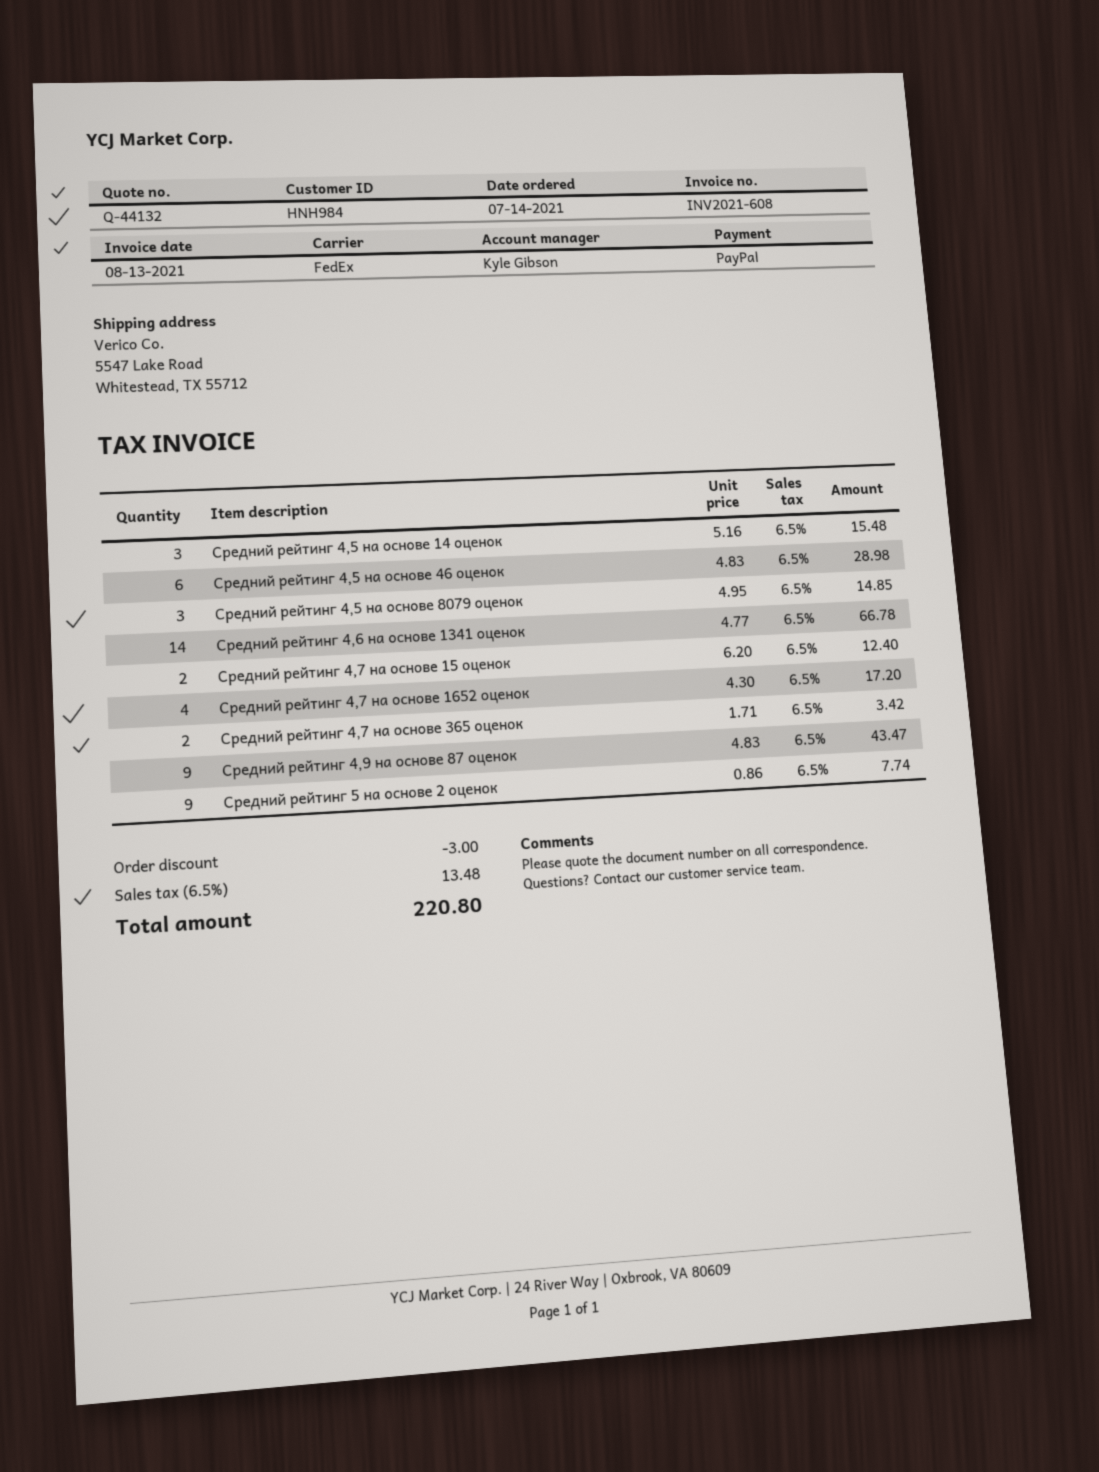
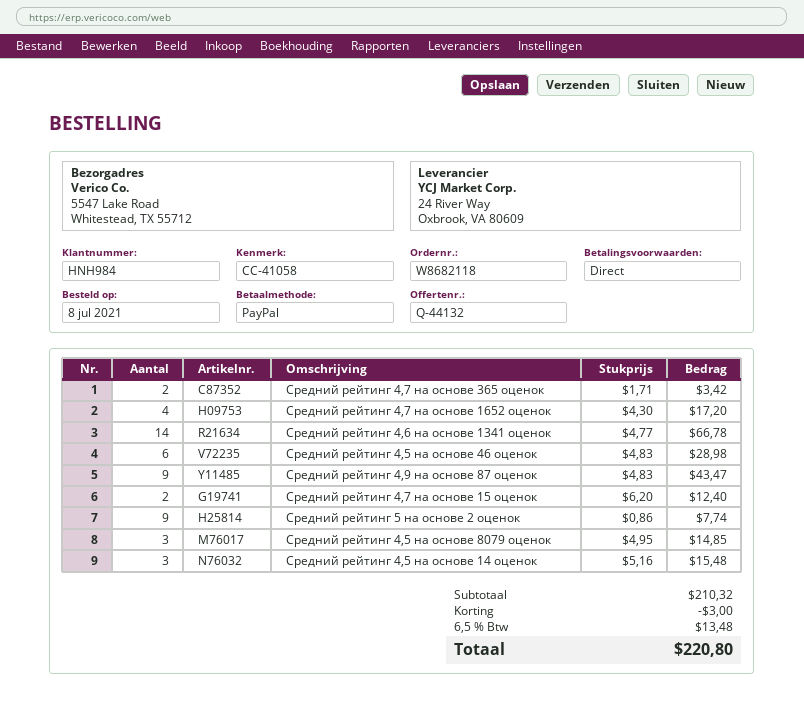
order date: 2021-07-14 -> 2021-07-08

